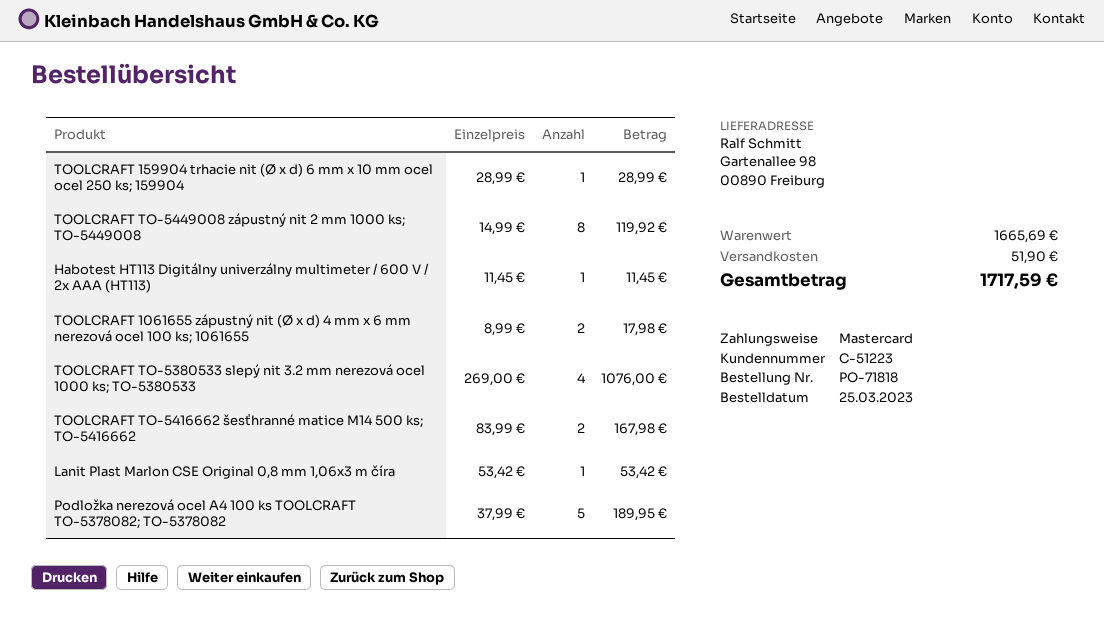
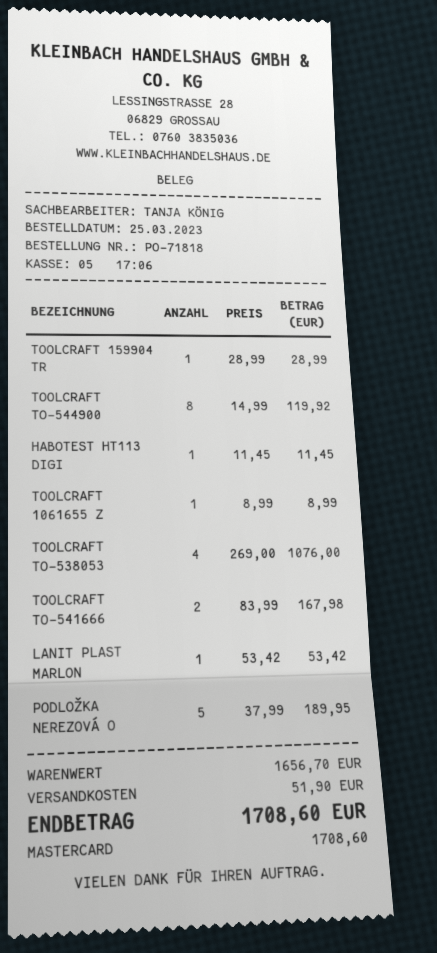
TOOLCRAFT 1061655 zápustný nit (Ø x d) 4 mm x 6 mm nerezová ocel 100 ks; 1061655: 2 x 8.99 = 17.98 -> 1 x 8.99 = 8.99
subtotal: 1665.69 -> 1656.70
total: 1717.59 -> 1708.60

